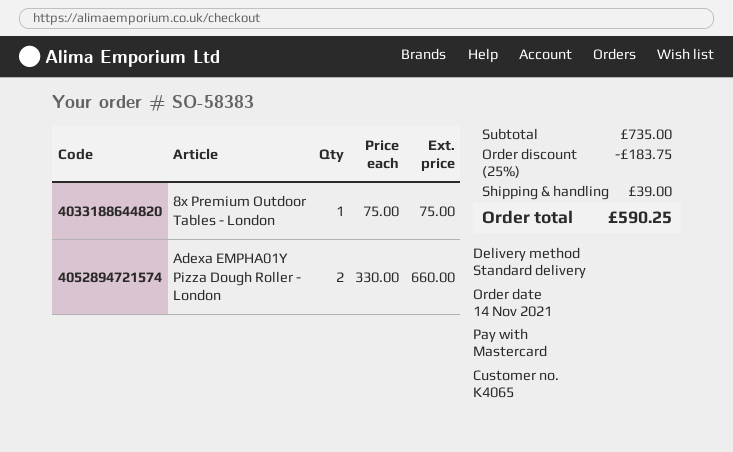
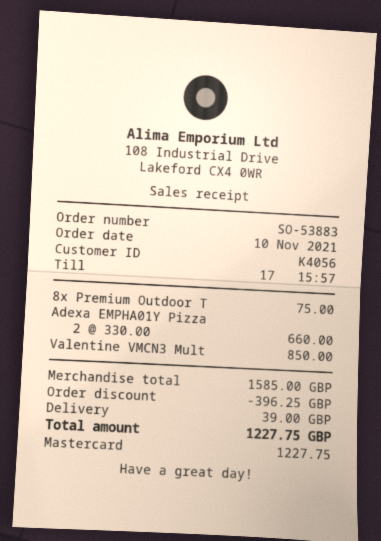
order number: SO-58383 -> SO-53883
order date: 2021-11-14 -> 2021-11-10
customer number: K4065 -> K4056
Valentine VMCN3 Mult: none -> 1 x 850.00 = 850.00
subtotal: 735.00 -> 1585.00
discount: 183.75 -> 396.25
total: 590.25 -> 1227.75

